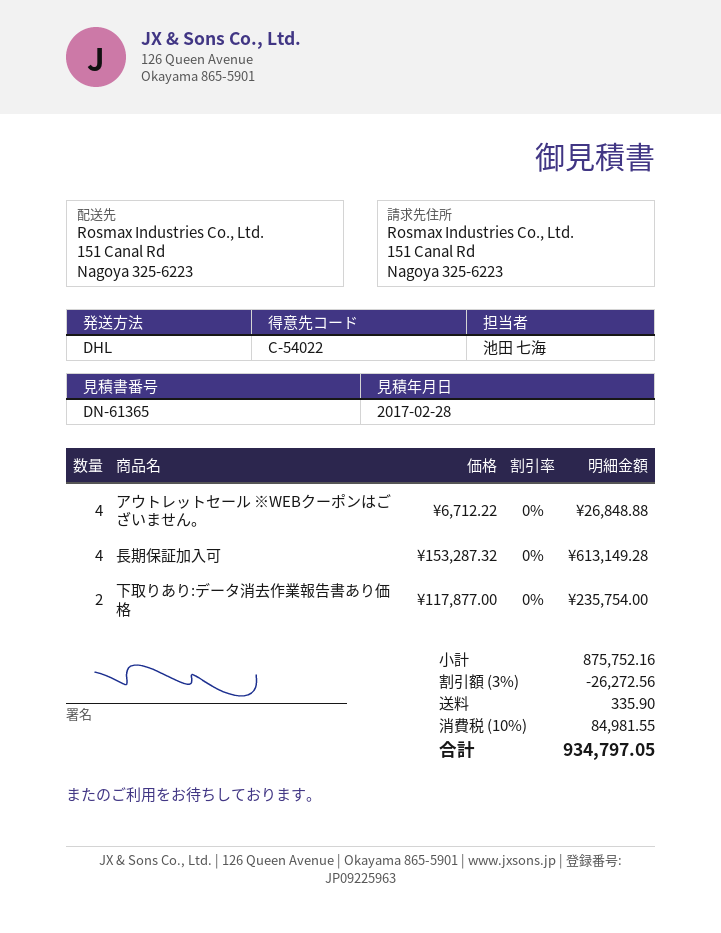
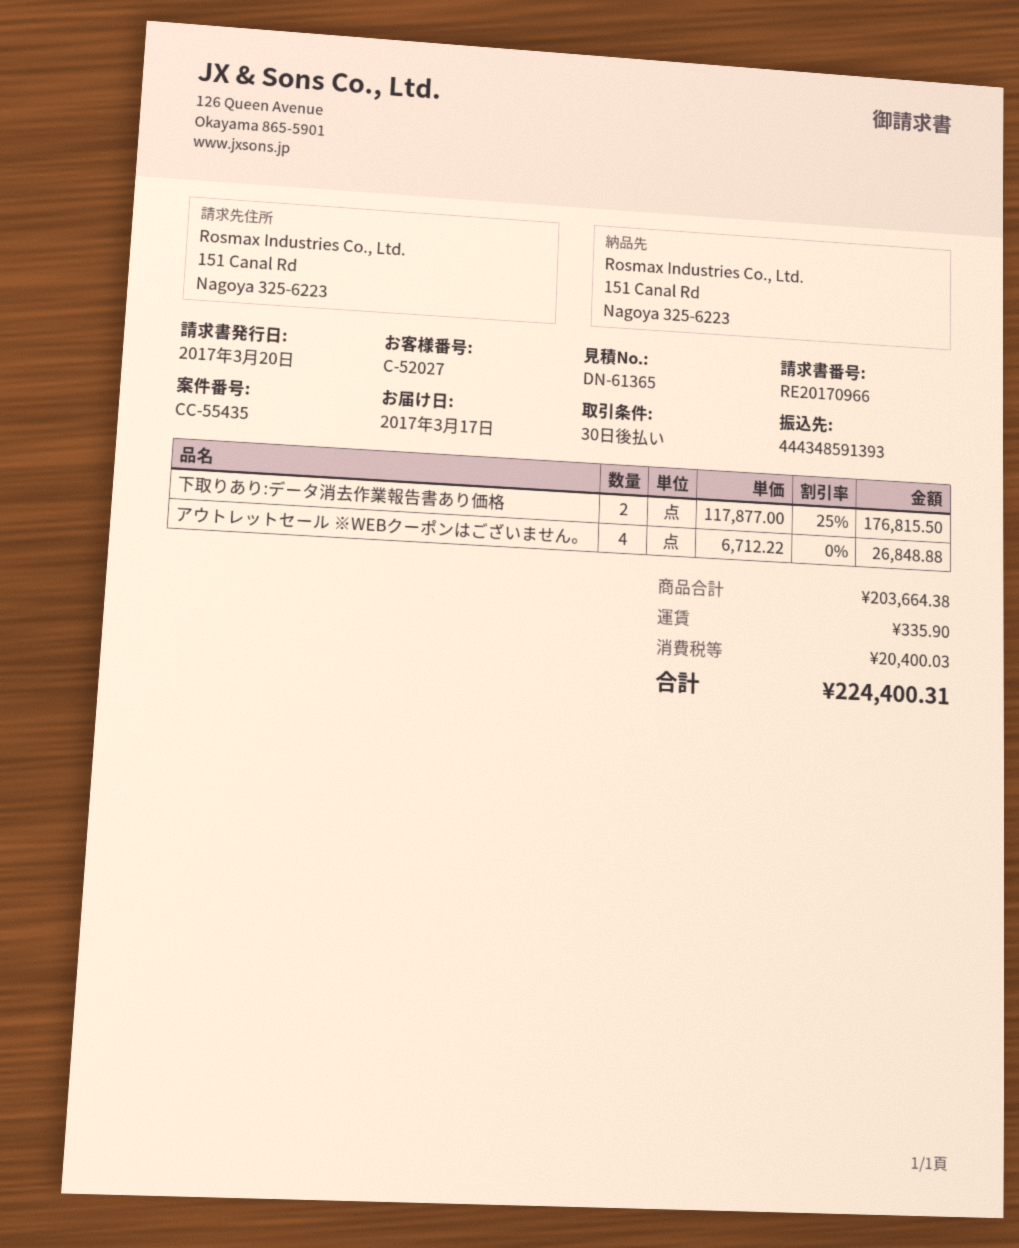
customer number: C-54022 -> C-52027
長期保証加入可: 4 x 153287.32 = 613149.28 -> none
下取りあり:データ消去作業報告書あり価格: 2 x 117877.00 = 235754.00 -> 2 x 117877.00 - 25% = 176815.50
subtotal: 875752.16 -> 203664.38
discount: 3% = 26272.56 -> none
tax: 84981.55 -> 20400.03
total: 934797.05 -> 224400.31

